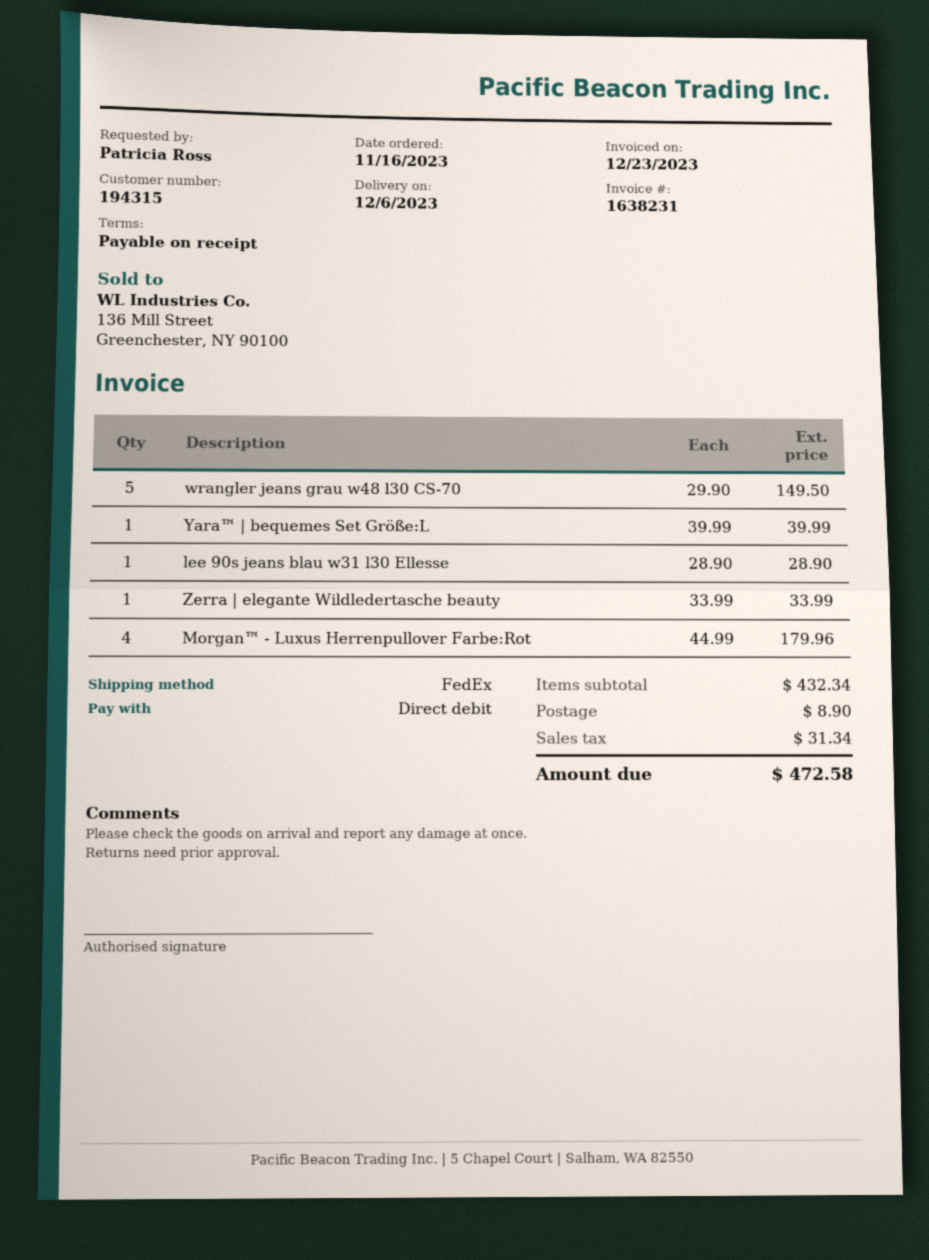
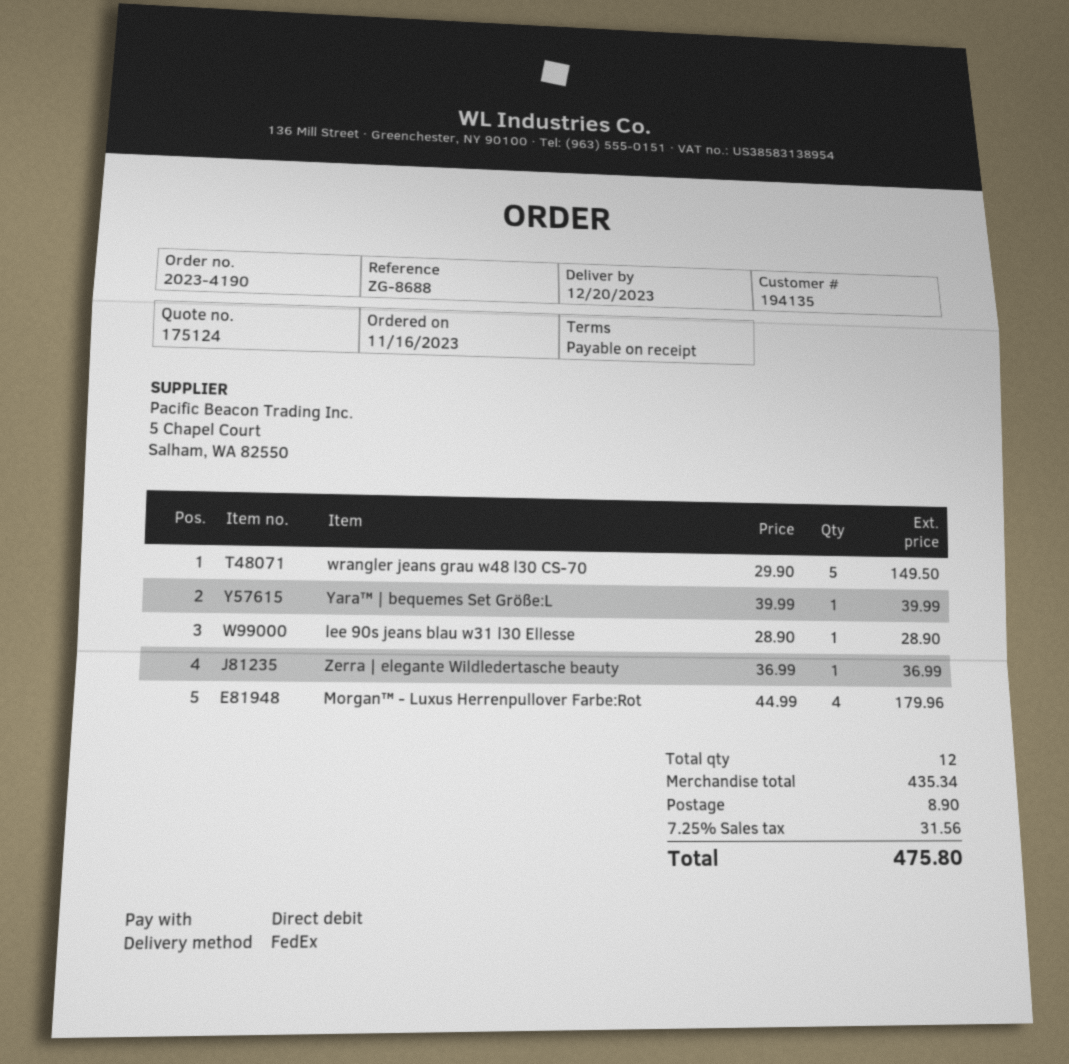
delivery date: 2023-12-06 -> 2023-12-20
customer number: 194315 -> 194135
Zerra | elegante Wildledertasche beauty: 1 x 33.99 = 33.99 -> 1 x 36.99 = 36.99
subtotal: 432.34 -> 435.34
tax: 31.34 -> 31.56
total: 472.58 -> 475.80

